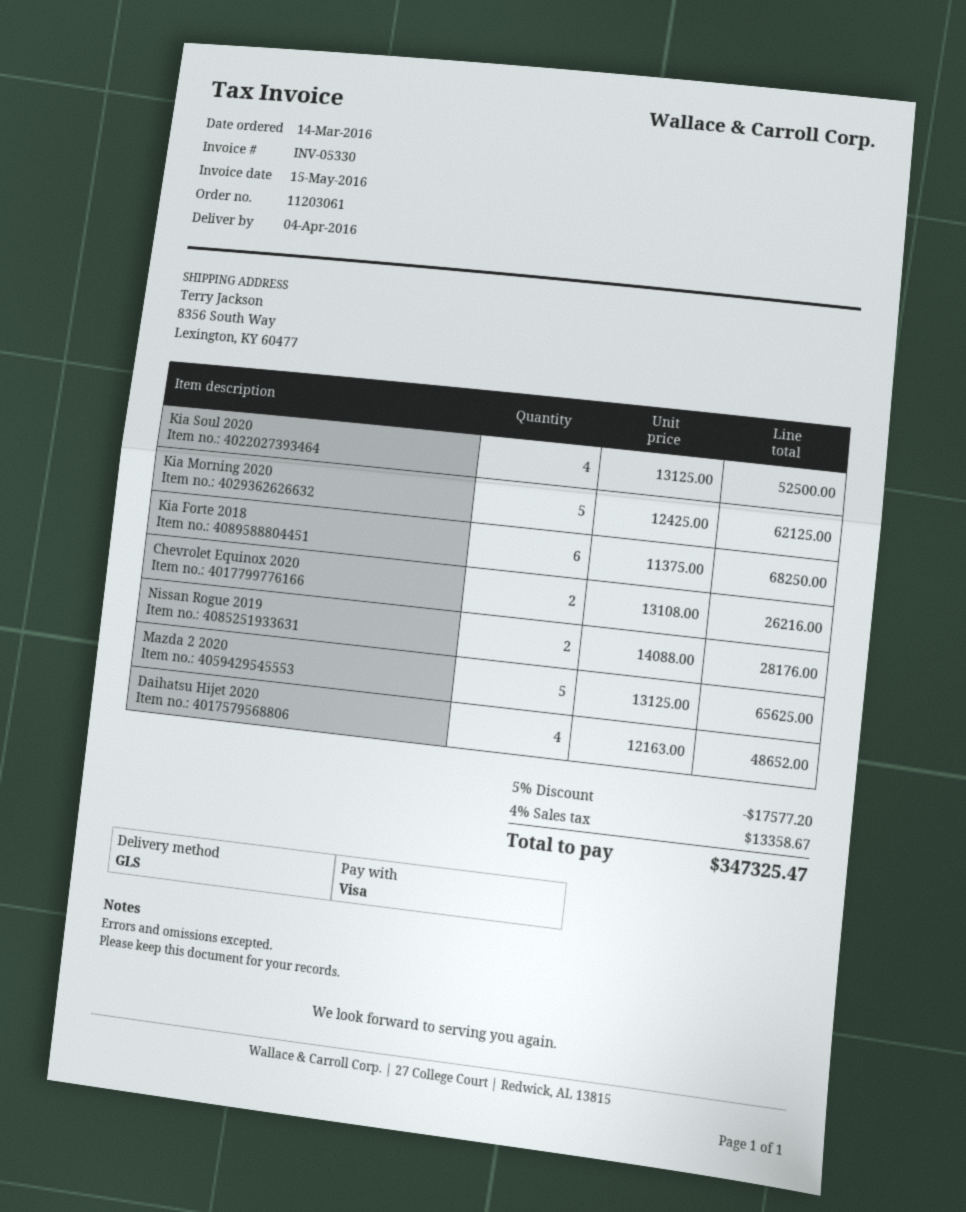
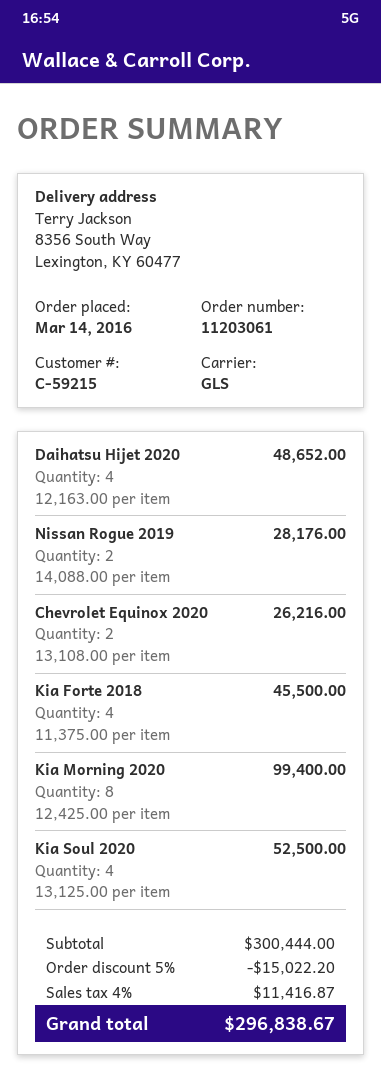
Kia Morning 2020: 5 x 12425.00 = 62125.00 -> 8 x 12425.00 = 99400.00
Kia Forte 2018: 6 x 11375.00 = 68250.00 -> 4 x 11375.00 = 45500.00
Mazda 2 2020: 5 x 13125.00 = 65625.00 -> none
discount: 5% = 17577.20 -> 5% = 15022.20
tax: 4% = 13358.67 -> 4% = 11416.87
total: 347325.47 -> 296838.67

